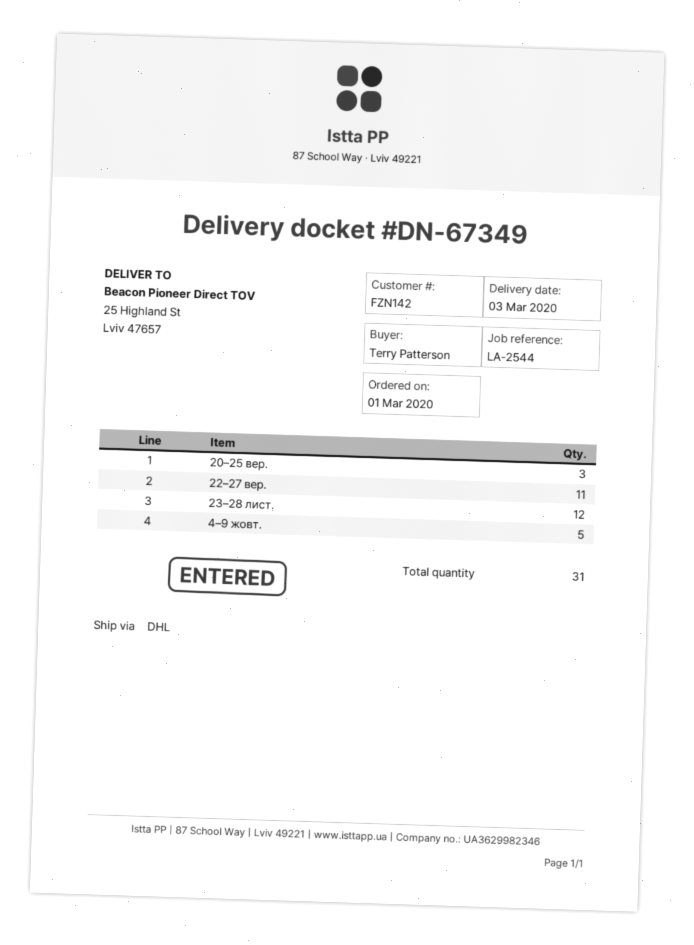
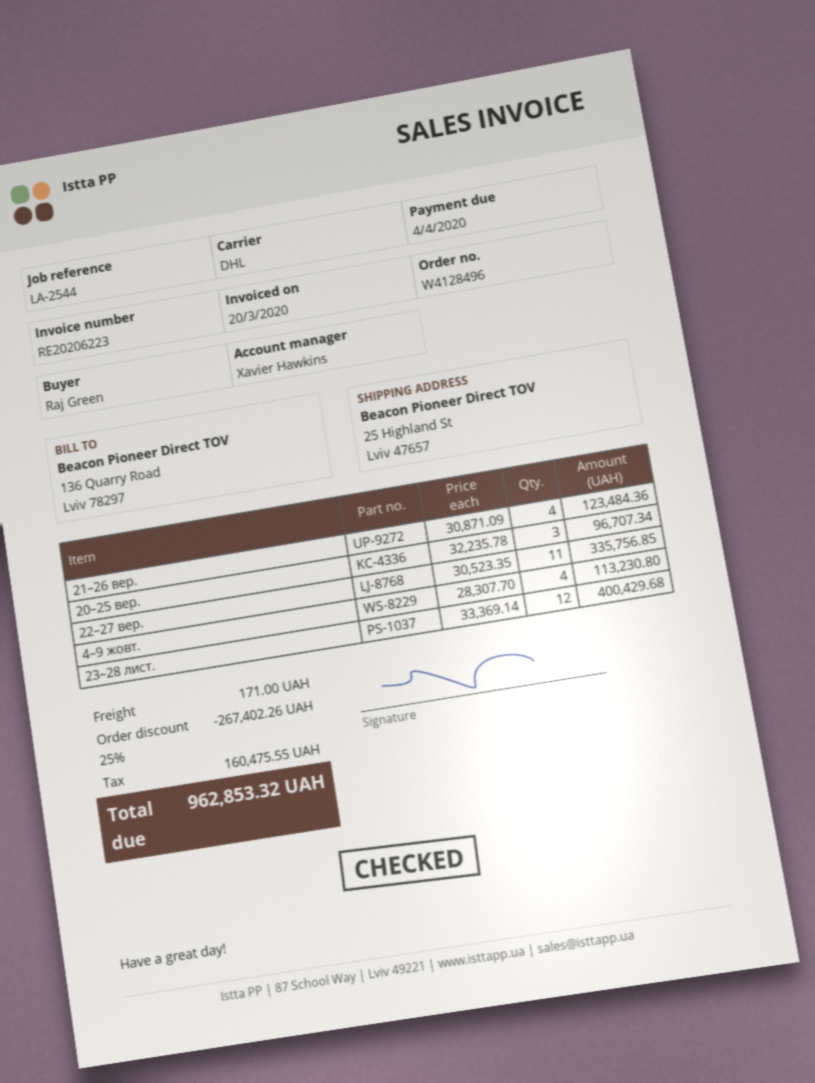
ordered by: Terry Patterson -> Raj Green
4–9 жовт.: 5 -> 4
21–26 вер.: none -> 4

